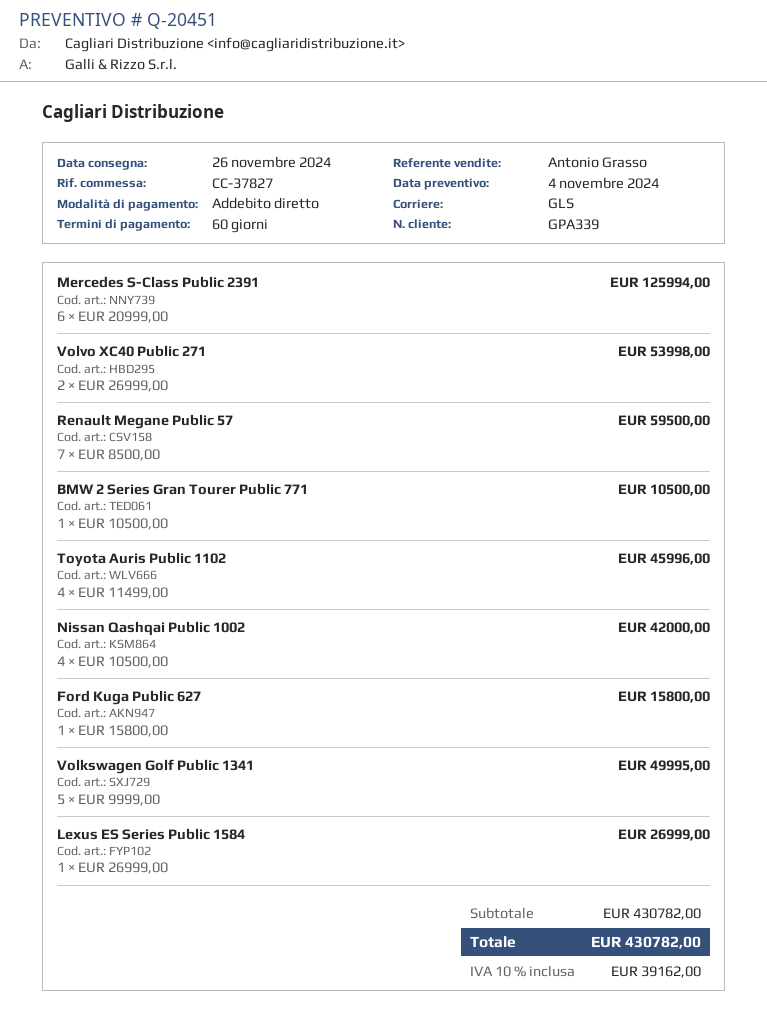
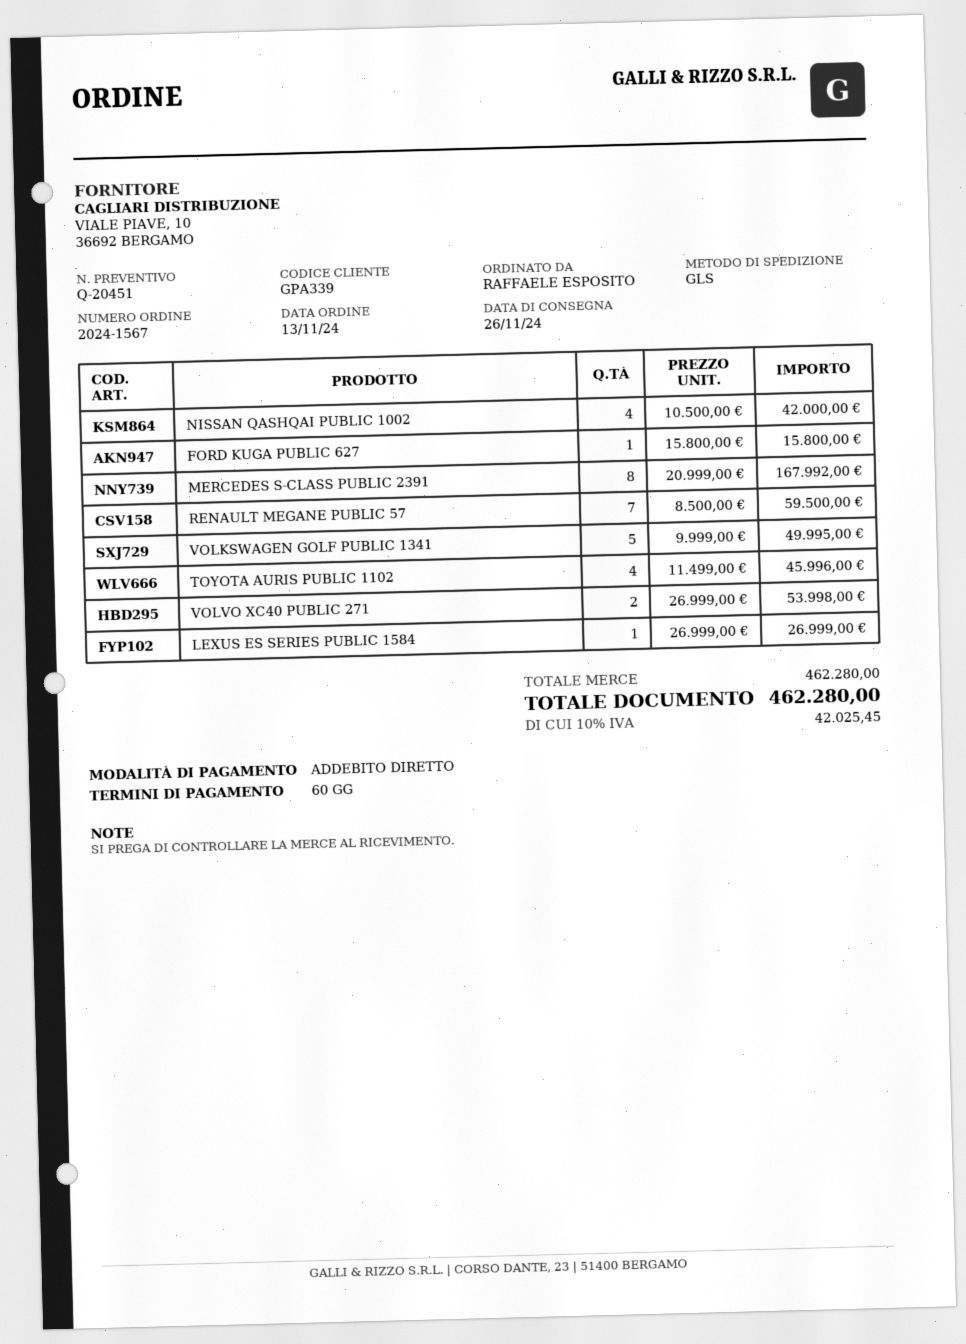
Mercedes S-Class Public 2391: 6 x 20999.00 = 125994.00 -> 8 x 20999.00 = 167992.00
BMW 2 Series Gran Tourer Public 771: 1 x 10500.00 = 10500.00 -> none
subtotal: 430782.00 -> 462280.00
tax: 10% = 39162.00 -> 10% = 42025.45
total: 430782.00 -> 462280.00

